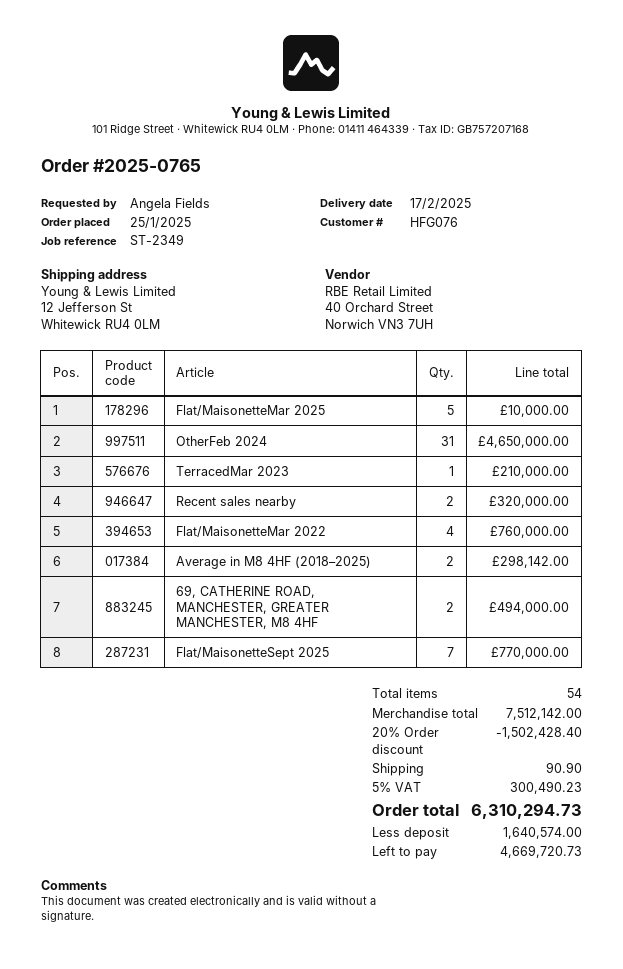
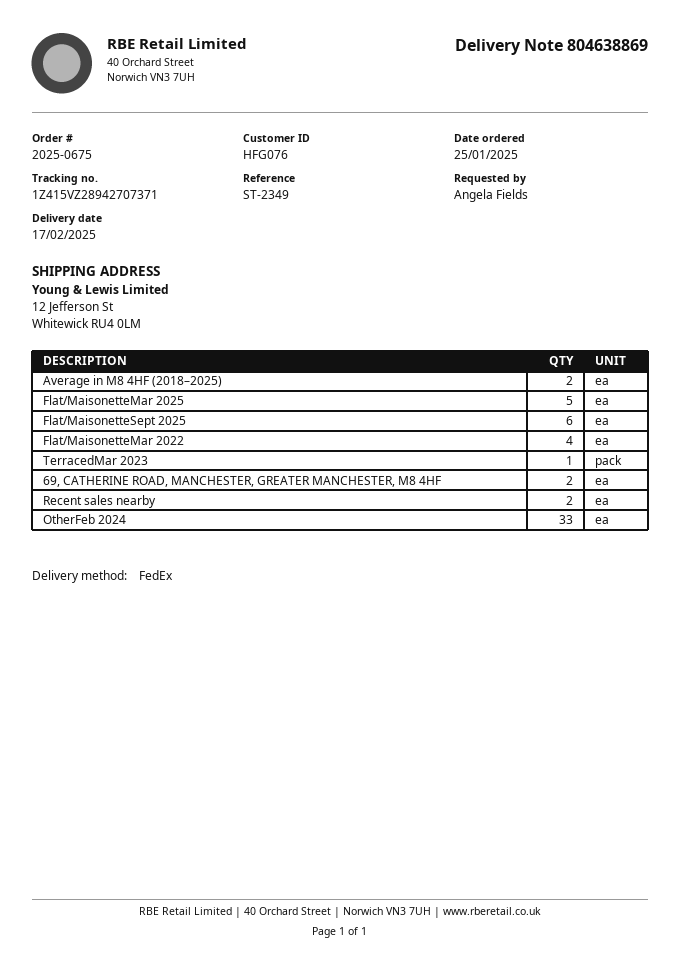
order number: 2025-0765 -> 2025-0675
OtherFeb 2024: 31 -> 33
Flat/MaisonetteSept 2025: 7 -> 6

